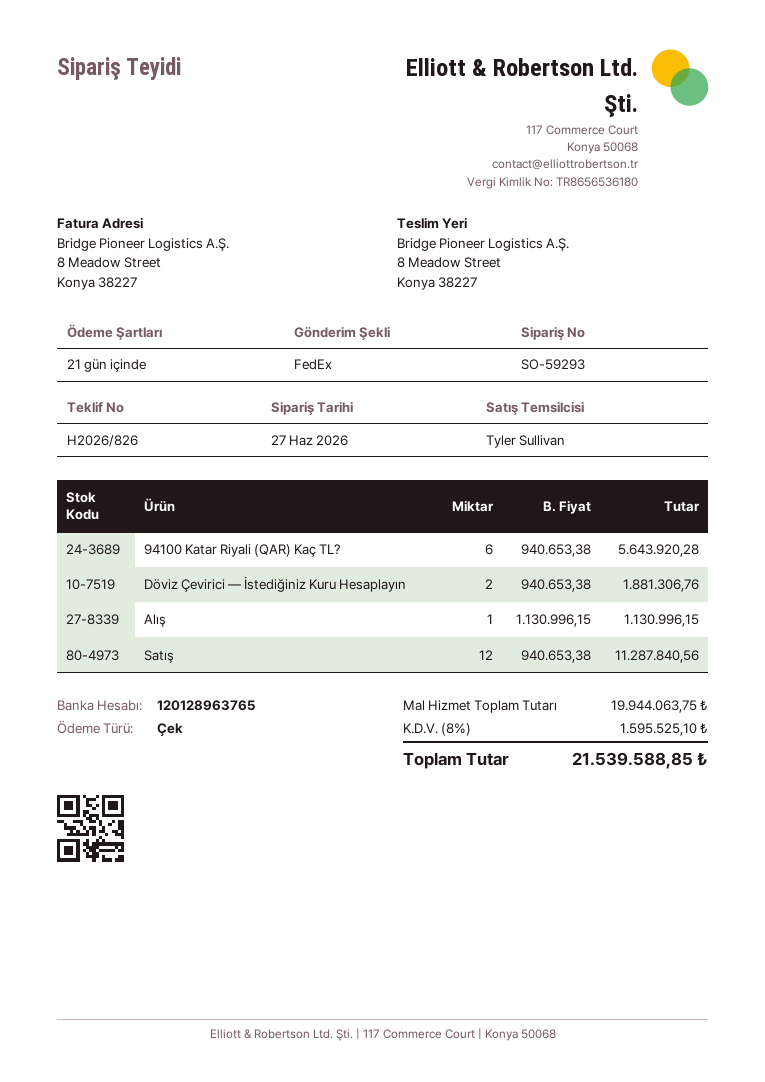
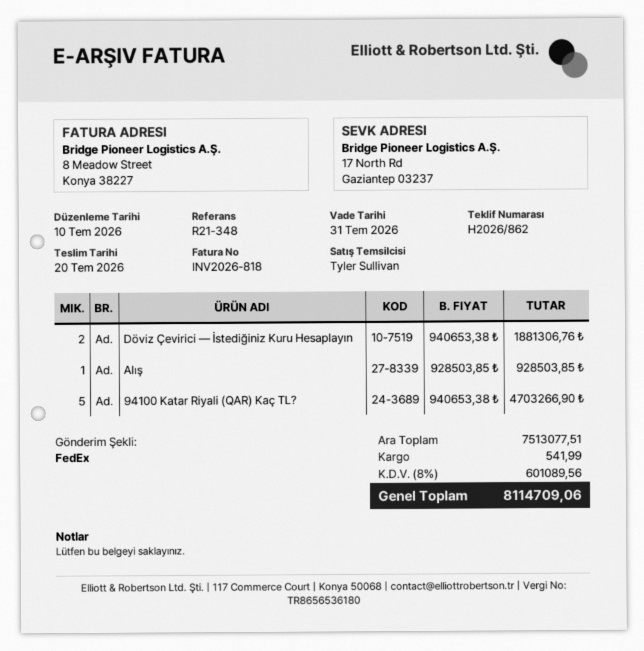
quote number: H2026/826 -> H2026/862
ship to: 8 Meadow Street, Konya 38227 -> 17 North Rd, Gaziantep 03237
94100 Katar Riyali (QAR) Kaç TL?: 6 x 940653.38 = 5643920.28 -> 5 x 940653.38 = 4703266.90
Alış: 1 x 1130996.15 = 1130996.15 -> 1 x 928503.85 = 928503.85
Satış: 12 x 940653.38 = 11287840.56 -> none
subtotal: 19944063.75 -> 7513077.51
shipping: none -> 541.99
tax: 8% = 1595525.10 -> 8% = 601089.56
total: 21539588.85 -> 8114709.06

